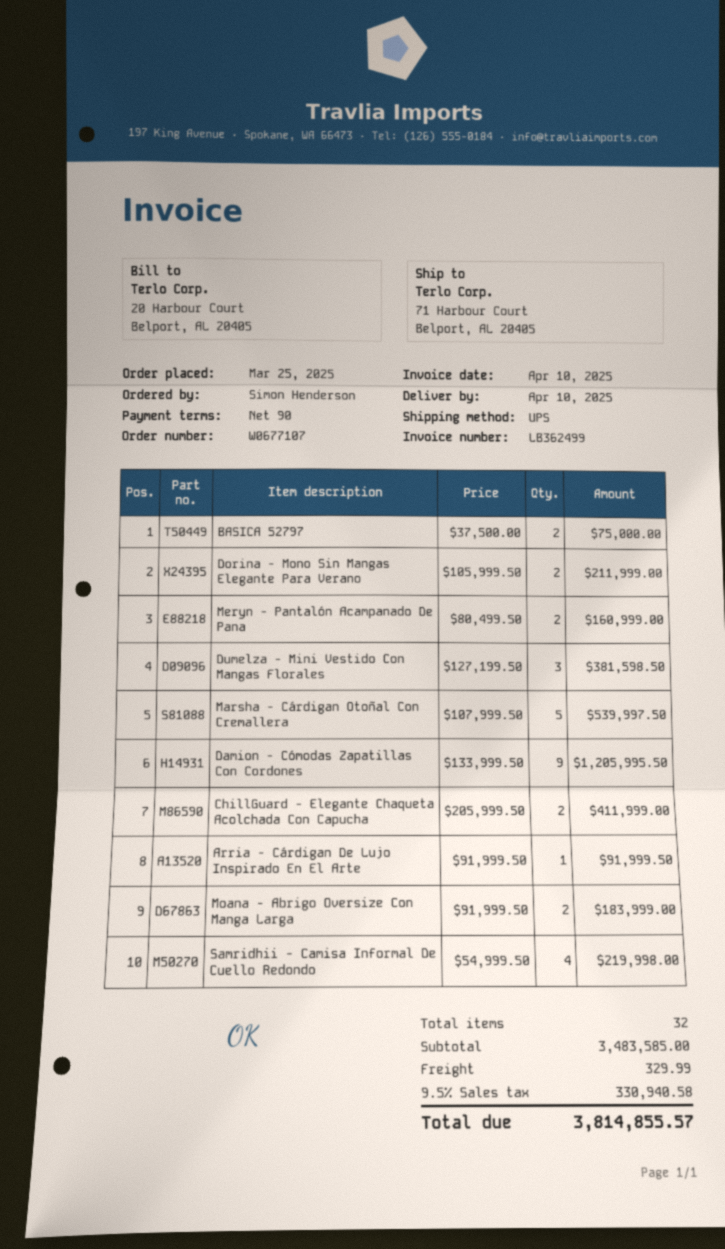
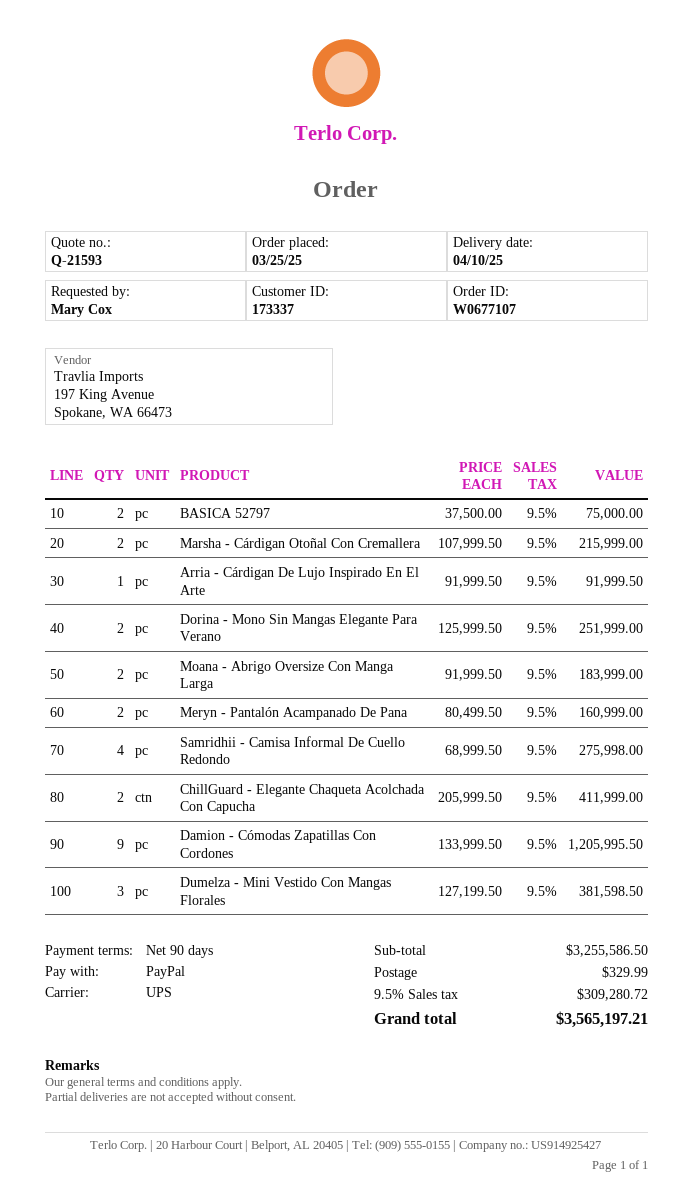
ordered by: Simon Henderson -> Mary Cox
Dorina - Mono Sin Mangas Elegante Para Verano: 2 x 105999.50 = 211999.00 -> 2 x 125999.50 = 251999.00
Marsha - Cárdigan Otoñal Con Cremallera: 5 x 107999.50 = 539997.50 -> 2 x 107999.50 = 215999.00
Samridhii - Camisa Informal De Cuello Redondo: 4 x 54999.50 = 219998.00 -> 4 x 68999.50 = 275998.00
subtotal: 3483585.00 -> 3255586.50
tax: 9.5% = 330940.58 -> 9.5% = 309280.72
total: 3814855.57 -> 3565197.21

